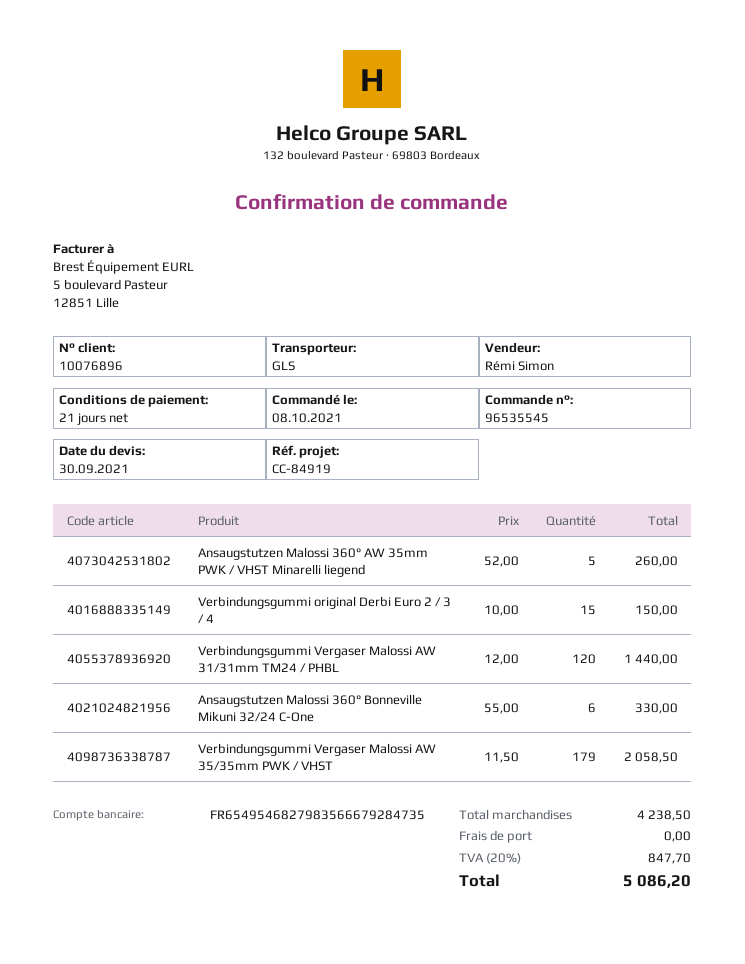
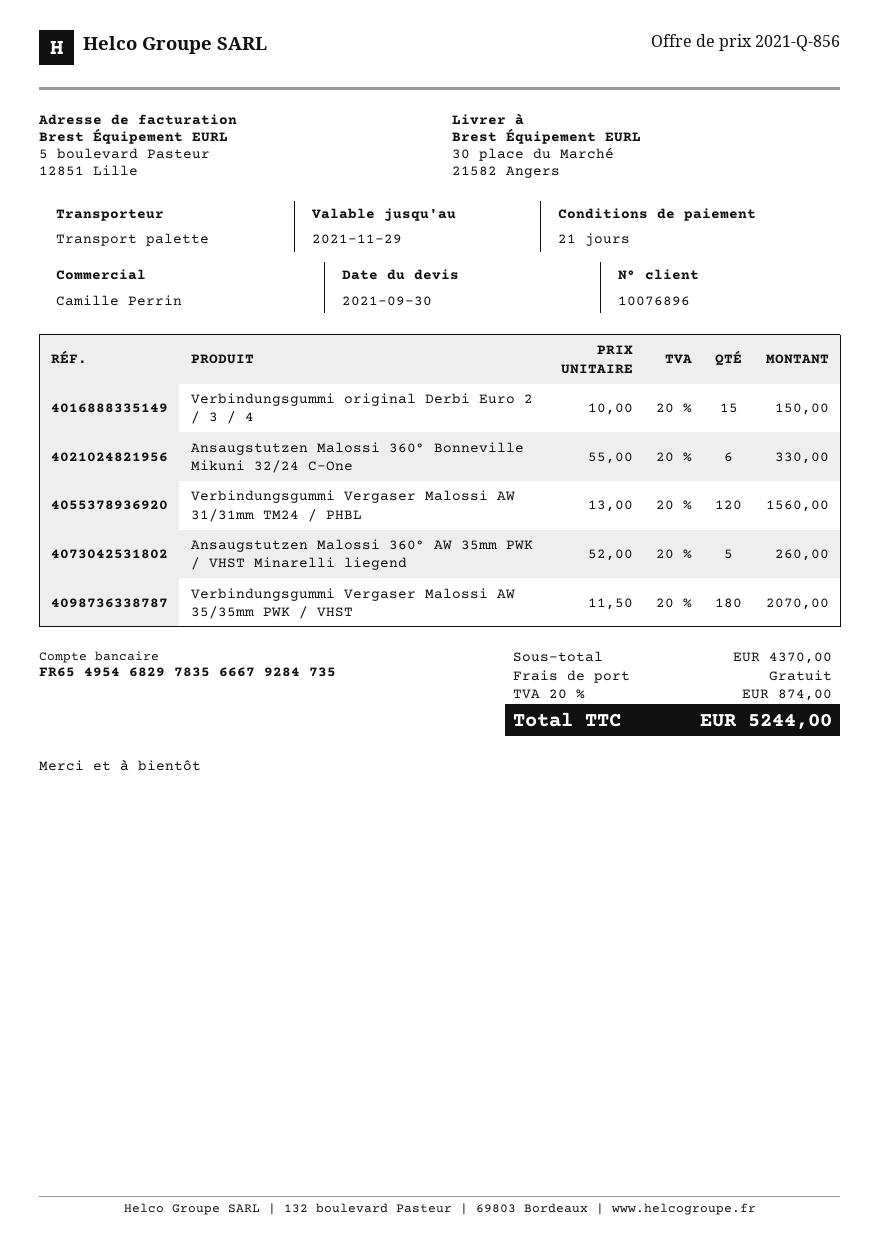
sales rep: Rémi Simon -> Camille Perrin
bank account: FR6549546827983566679284735 -> FR6549546829783566679284735
shipping method: GLS -> pallet freight
Verbindungsgummi Vergaser Malossi AW 31/31mm TM24 / PHBL: 120 x 12.00 = 1440.00 -> 120 x 13.00 = 1560.00
Verbindungsgummi Vergaser Malossi AW 35/35mm PWK / VHST: 179 x 11.50 = 2058.50 -> 180 x 11.50 = 2070.00
subtotal: 4238.50 -> 4370.00
tax: 20% = 847.70 -> 20% = 874.00
total: 5086.20 -> 5244.00

